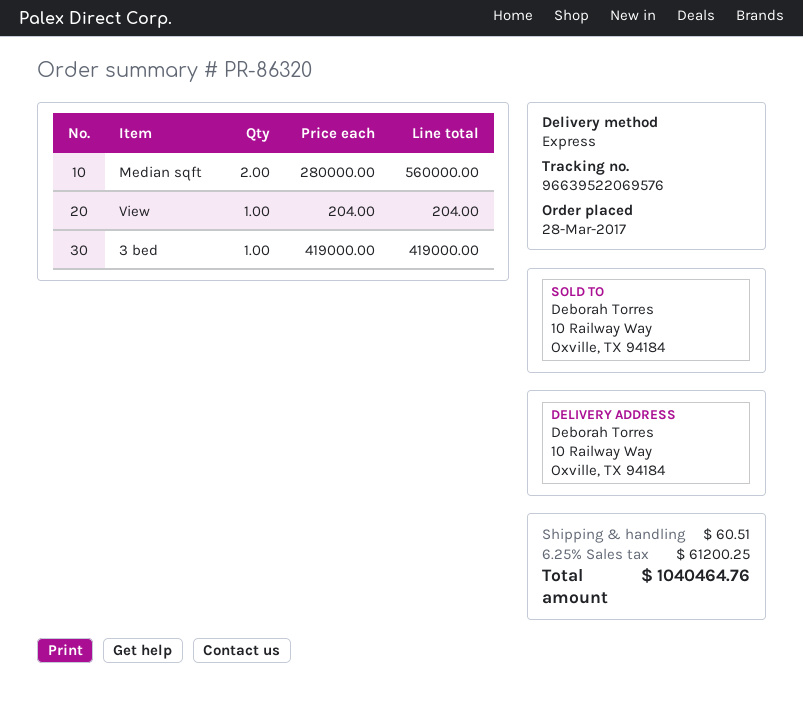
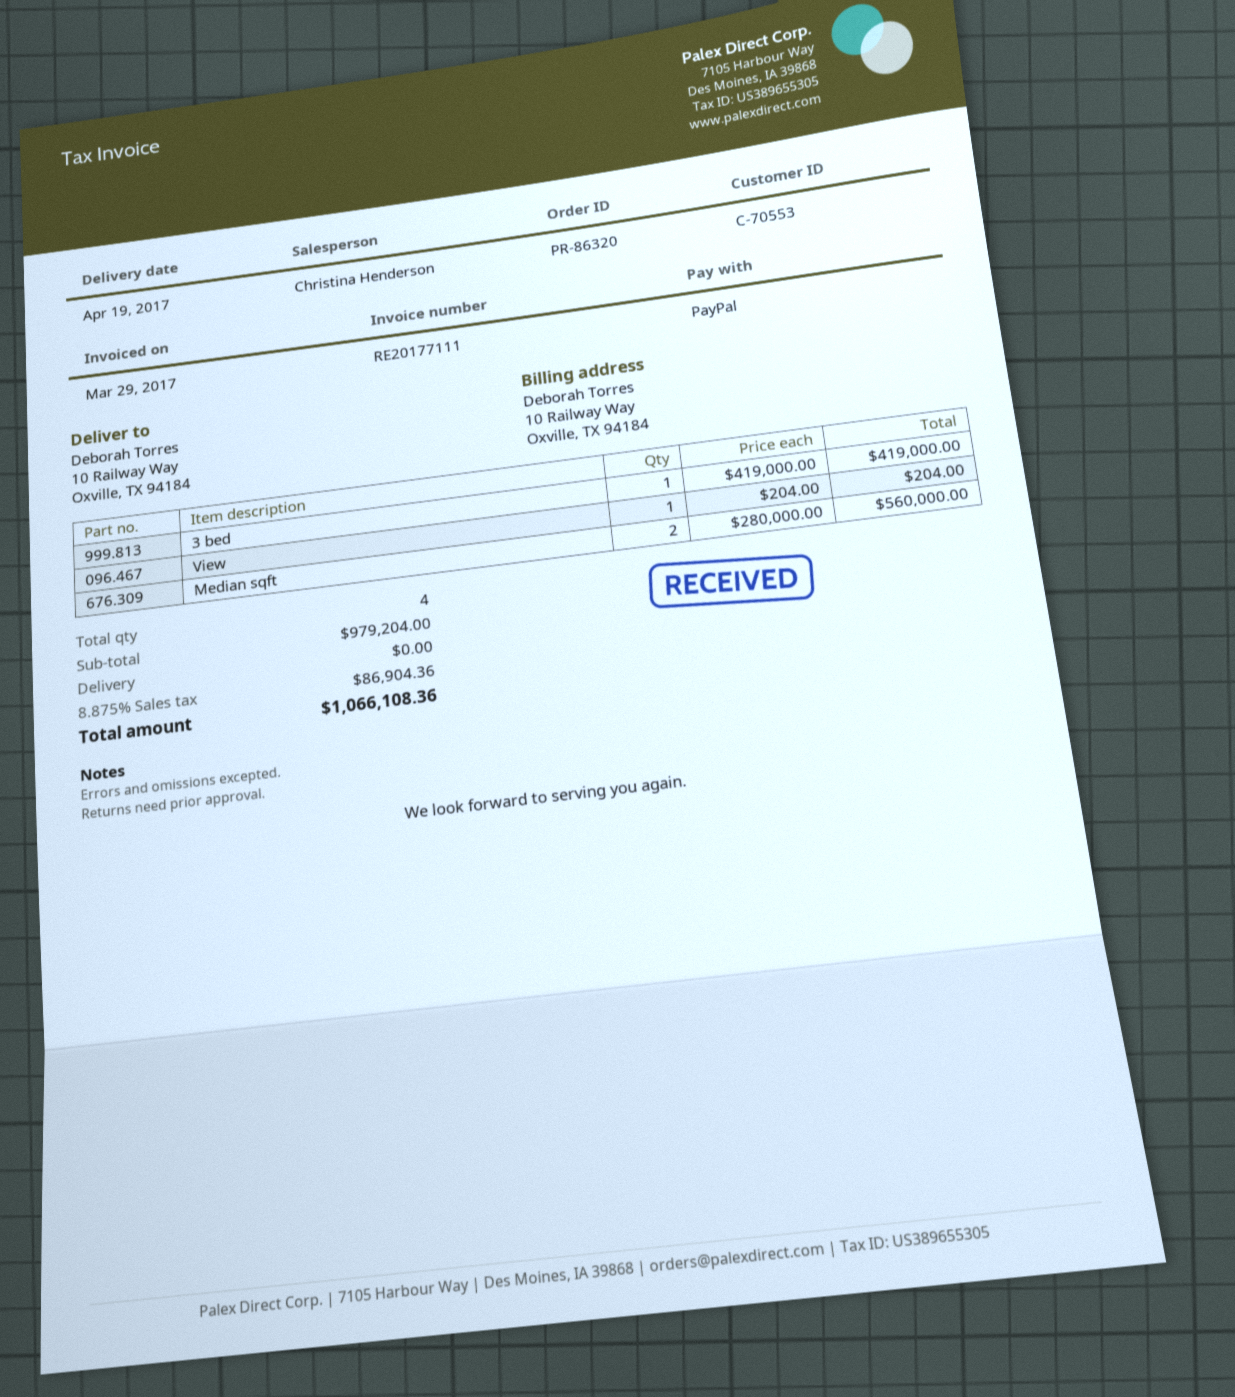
shipping: 60.51 -> 0.00
tax: 6.25% = 61200.25 -> 8.875% = 86904.36
total: 1040464.76 -> 1066108.36

